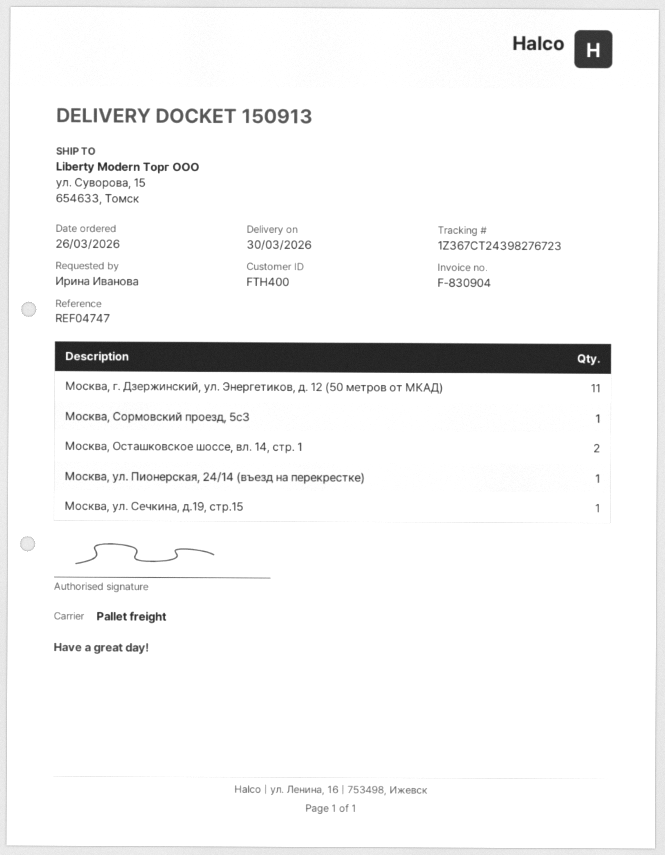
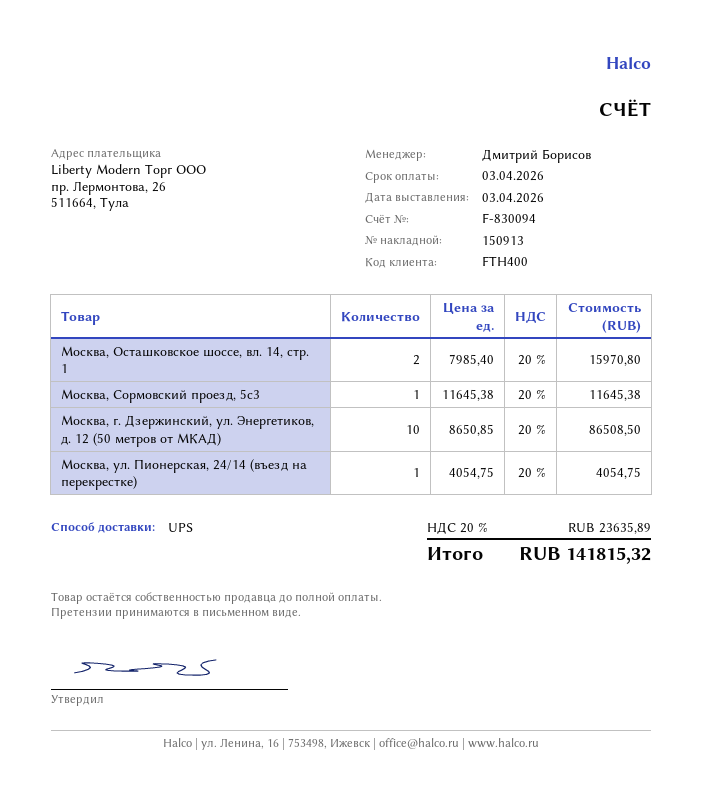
invoice number: F-830904 -> F-830094
shipping method: pallet freight -> UPS
Москва, г. Дзержинский, ул. Энергетиков, д. 12 (50 метров от МКАД): 11 -> 10
Москва, ул. Сечкина, д.19, стр.15: 1 -> none

